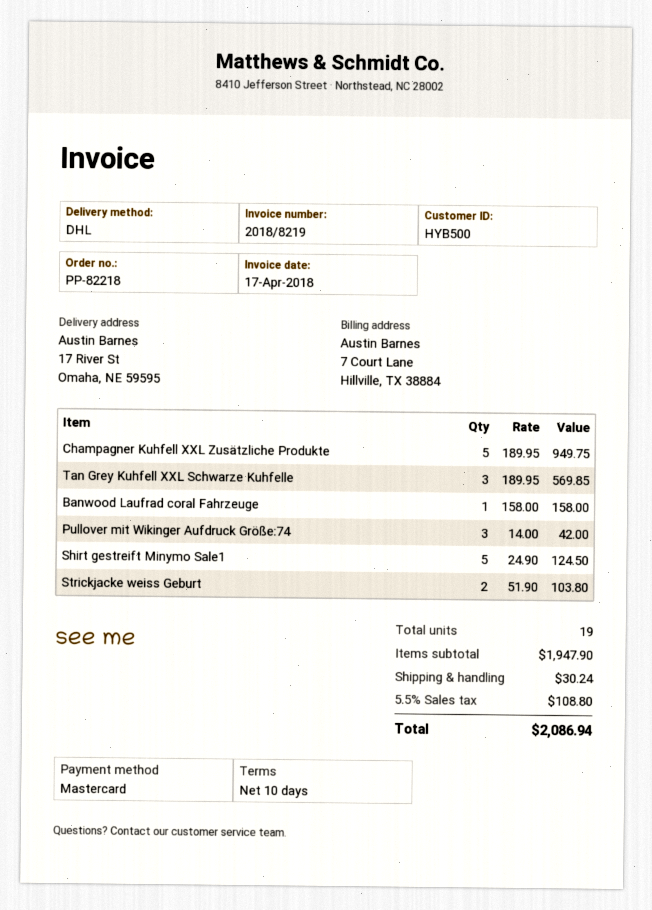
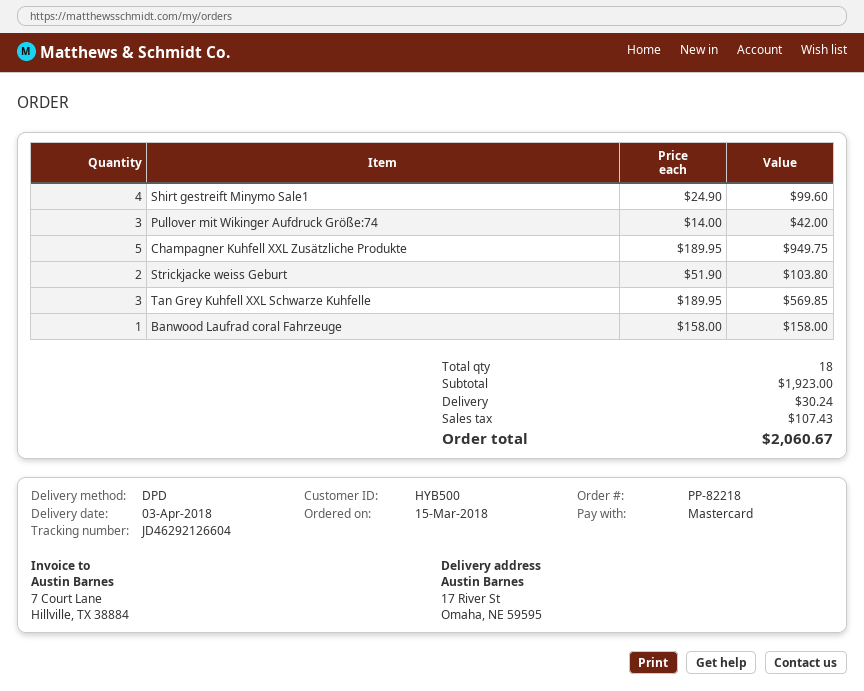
shipping method: DHL -> DPD
Shirt gestreift Minymo Sale1: 5 x 24.90 = 124.50 -> 4 x 24.90 = 99.60
total quantity: 19 -> 18
subtotal: 1947.90 -> 1923.00
tax: 108.80 -> 107.43
total: 2086.94 -> 2060.67

